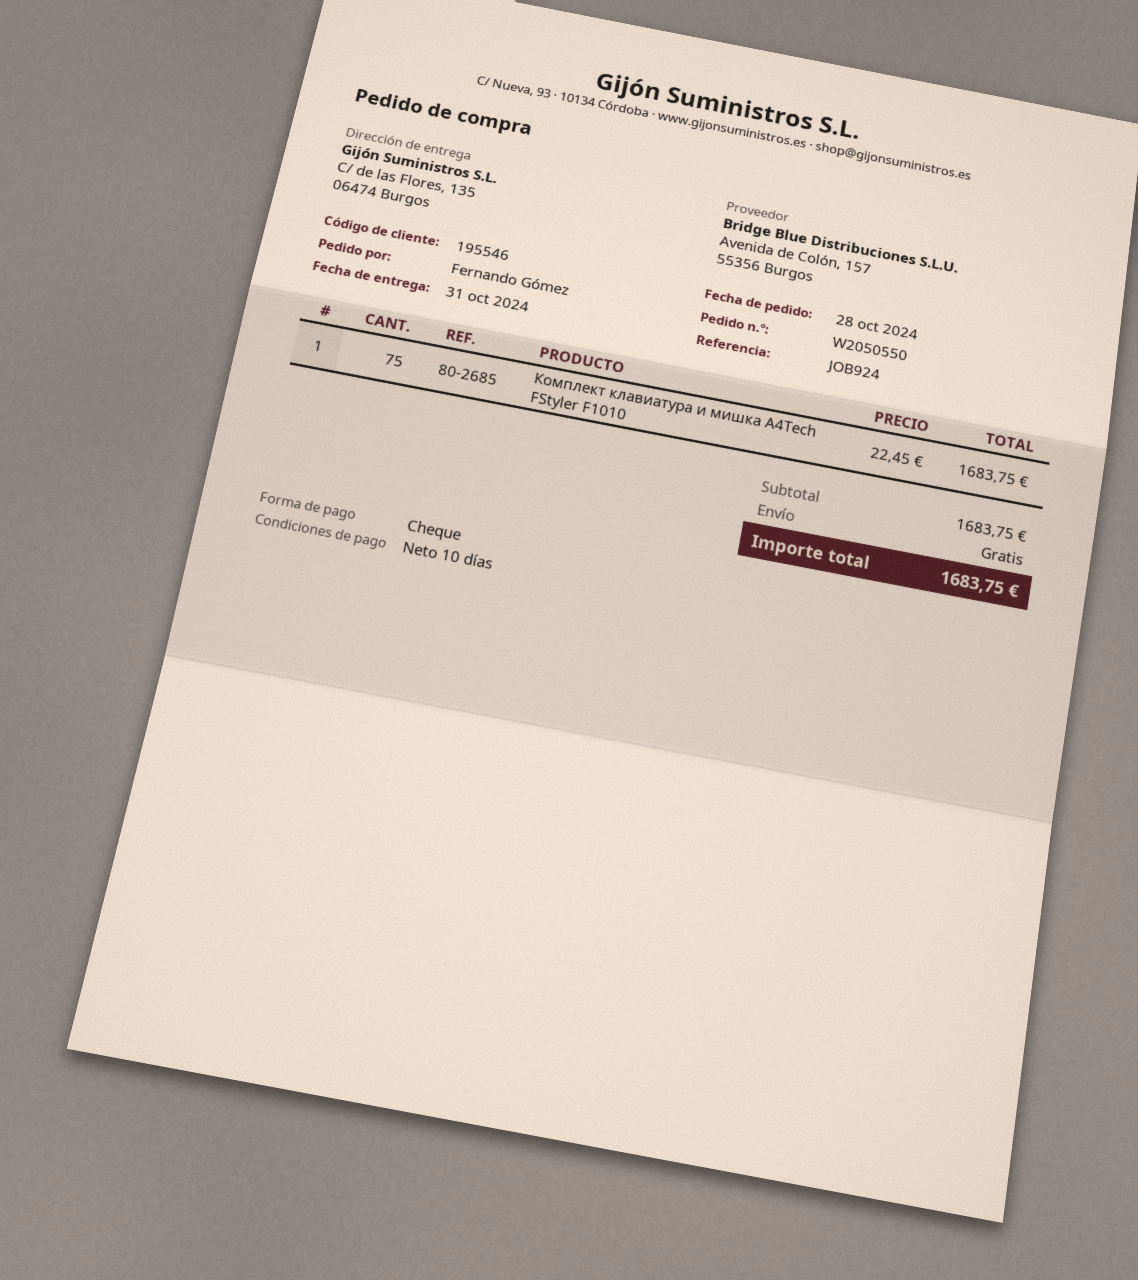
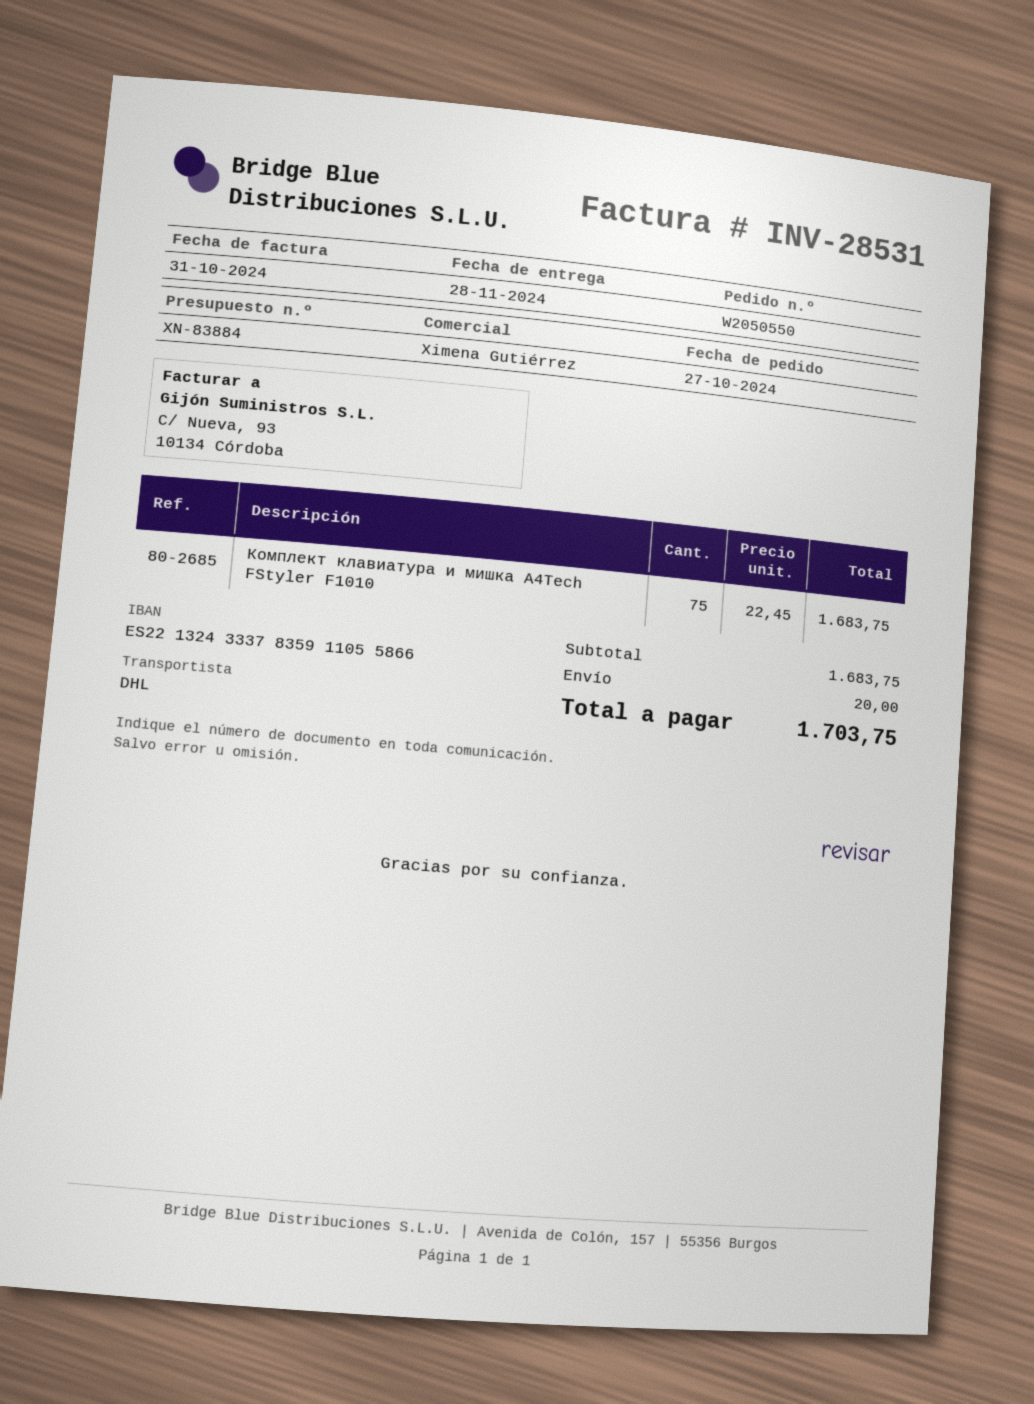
order date: 2024-10-28 -> 2024-10-27
delivery date: 2024-10-31 -> 2024-11-28
shipping: 0.00 -> 20.00
total: 1683.75 -> 1703.75

